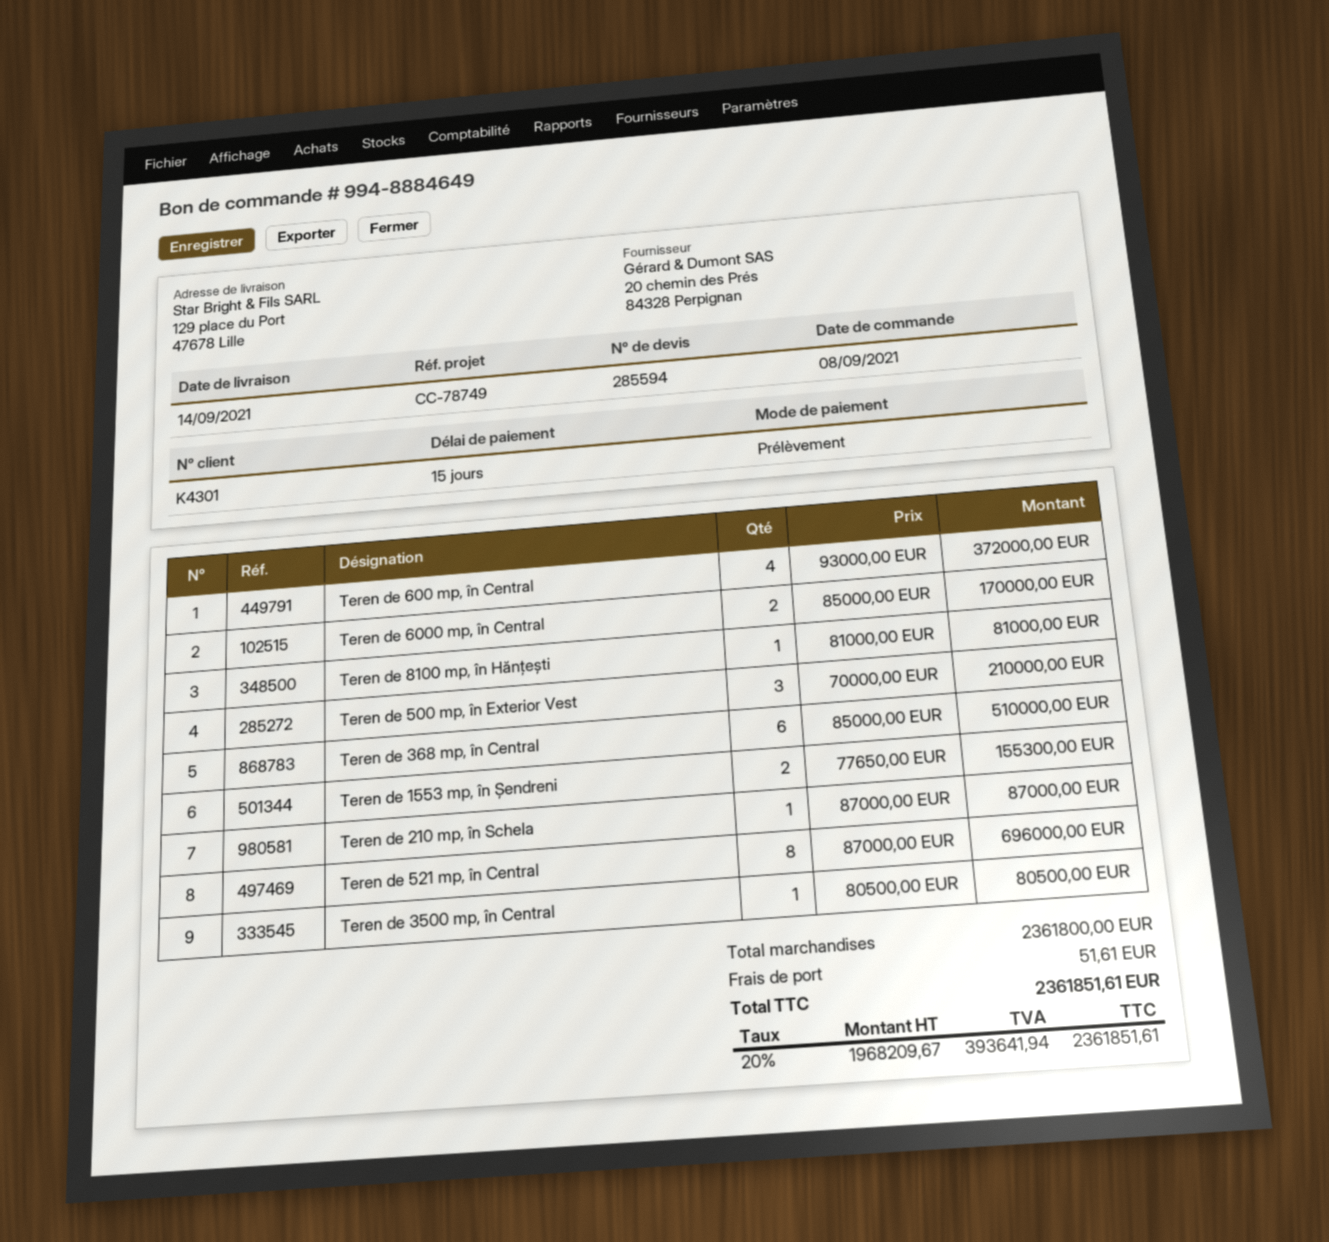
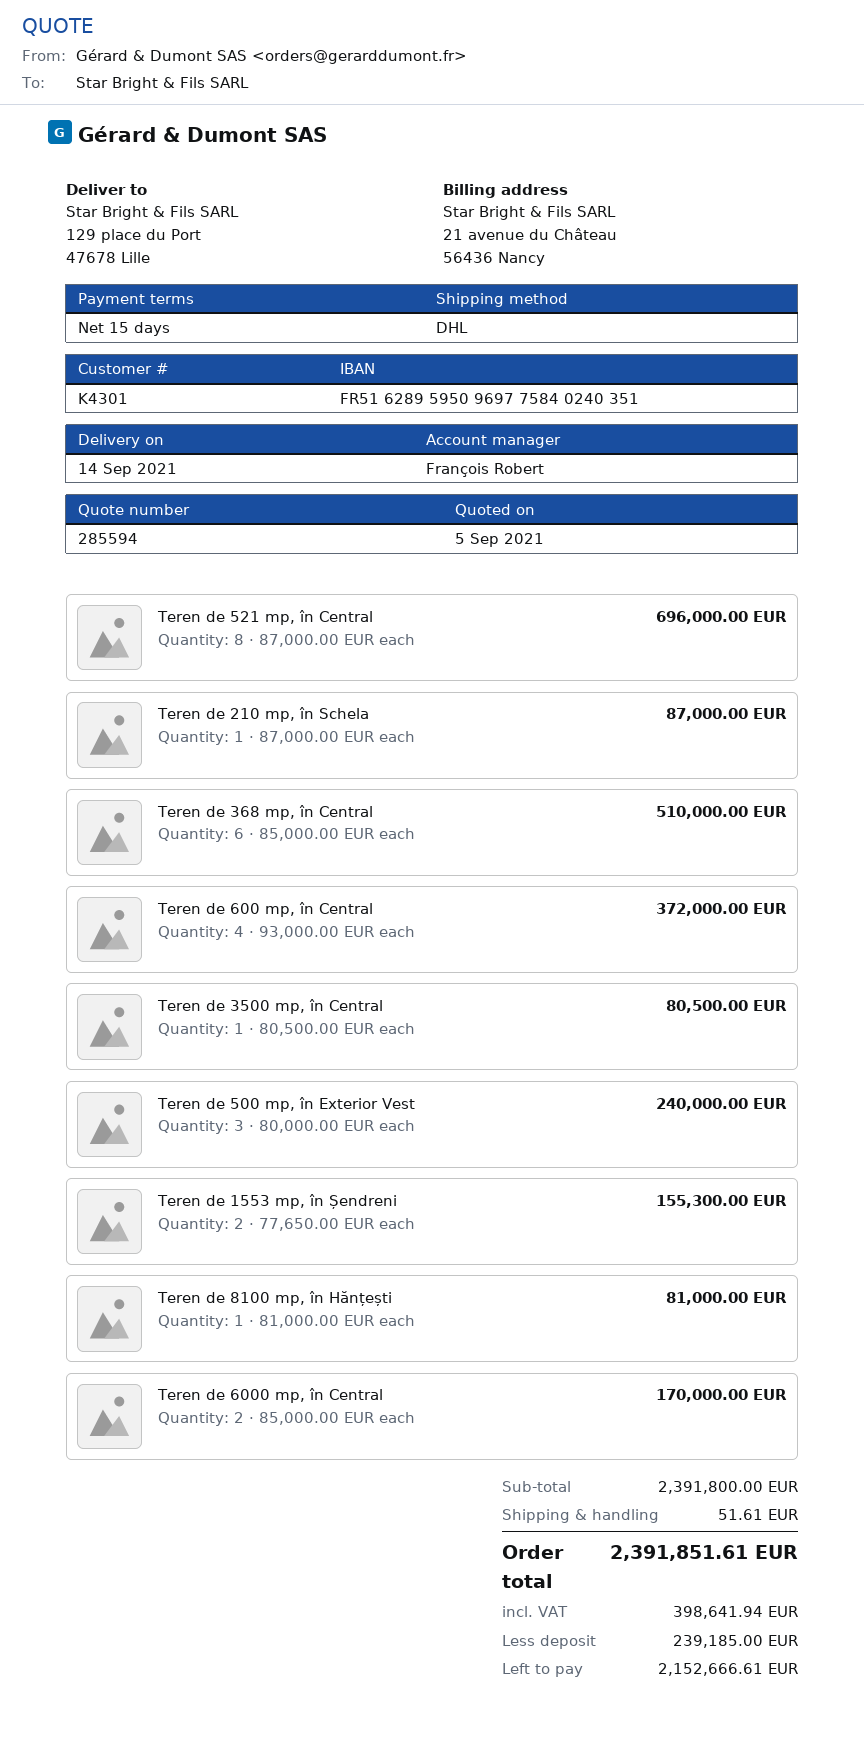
Teren de 500 mp, în Exterior Vest: 3 x 70000.00 = 210000.00 -> 3 x 80000.00 = 240000.00
subtotal: 2361800.00 -> 2391800.00
tax: 393641.94 -> 398641.94
total: 2361851.61 -> 2391851.61

